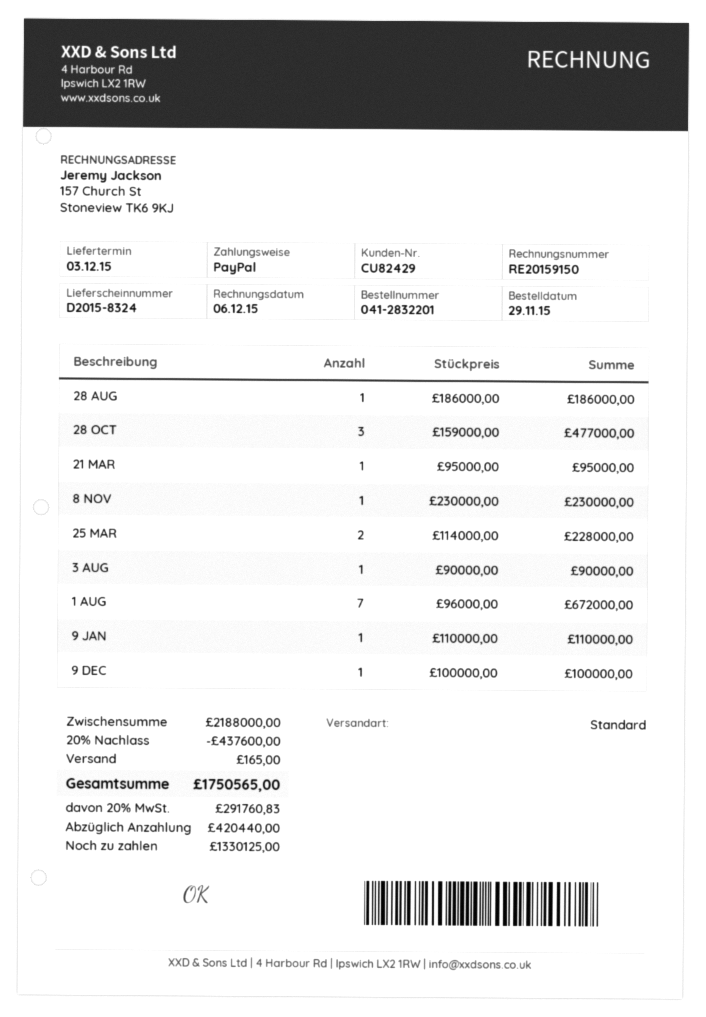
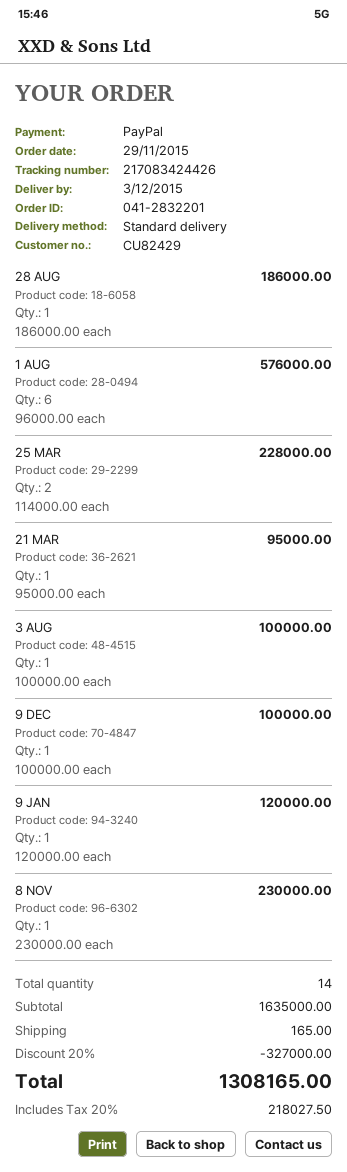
28 OCT: 3 x 159000.00 = 477000.00 -> none
3 AUG: 1 x 90000.00 = 90000.00 -> 1 x 100000.00 = 100000.00
1 AUG: 7 x 96000.00 = 672000.00 -> 6 x 96000.00 = 576000.00
9 JAN: 1 x 110000.00 = 110000.00 -> 1 x 120000.00 = 120000.00
subtotal: 2188000.00 -> 1635000.00
discount: 20% = 437600.00 -> 20% = 327000.00
tax: 20% = 291760.83 -> 20% = 218027.50
total: 1750565.00 -> 1308165.00

